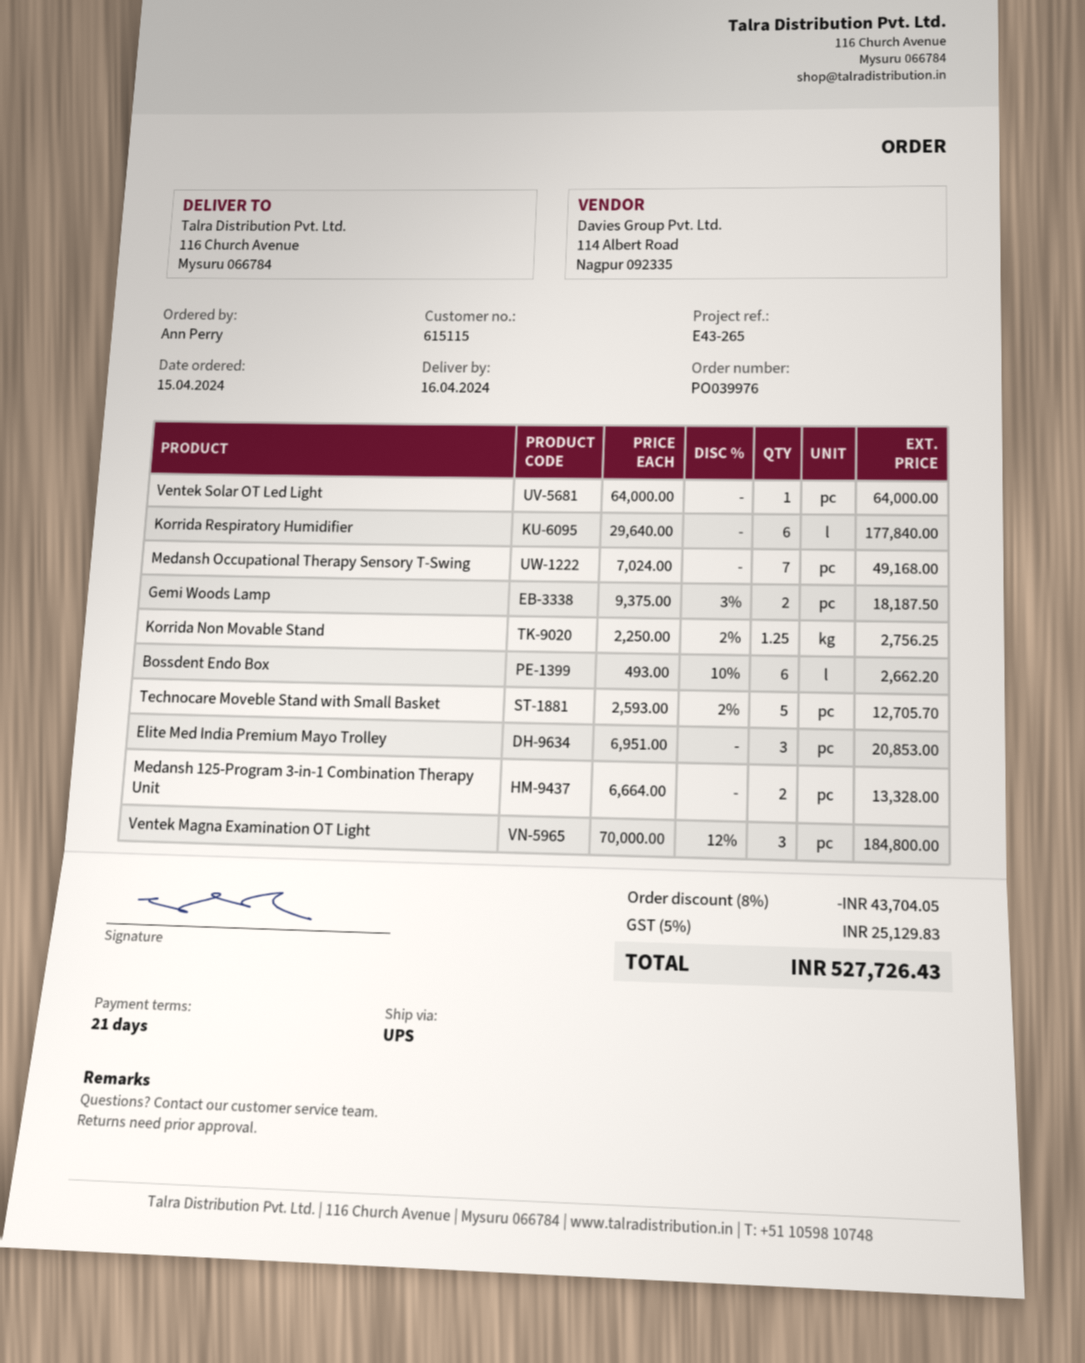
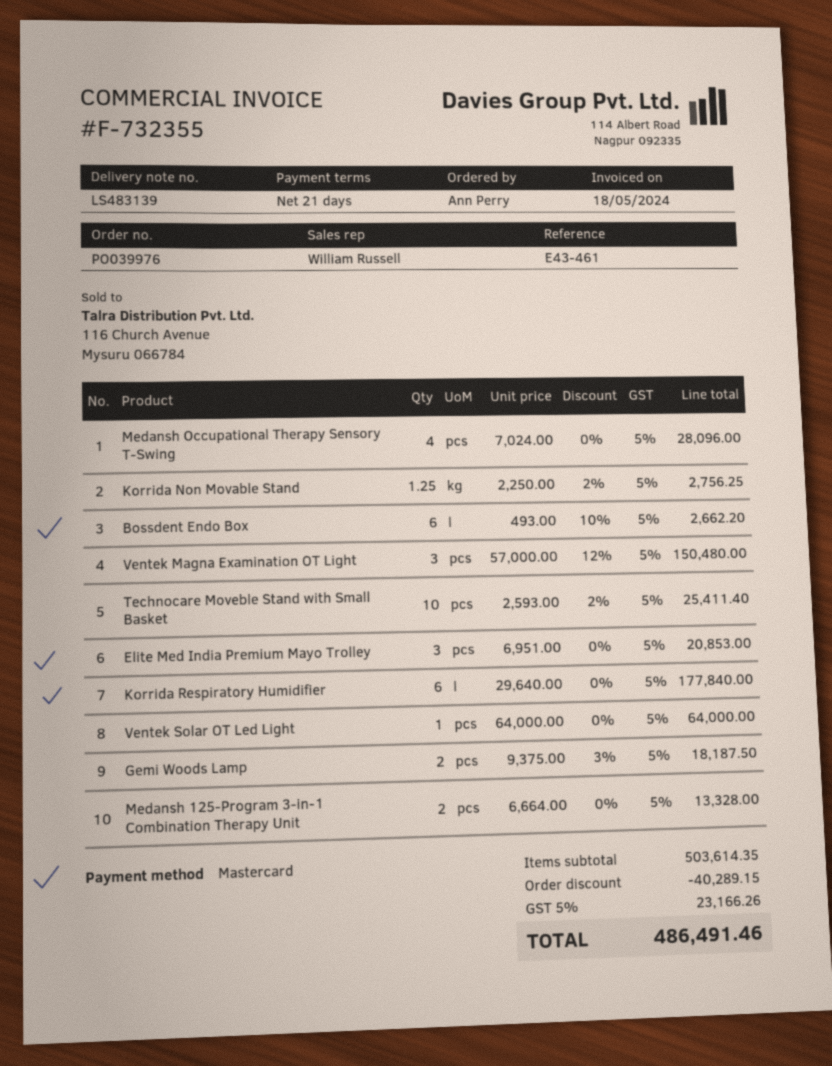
reference: E43-265 -> E43-461
Medansh Occupational Therapy Sensory T-Swing: 7 x 7024.00 = 49168.00 -> 4 x 7024.00 = 28096.00
Technocare Moveble Stand with Small Basket: 5 x 2593.00 - 2% = 12705.70 -> 10 x 2593.00 - 2% = 25411.40
Ventek Magna Examination OT Light: 3 x 70000.00 - 12% = 184800.00 -> 3 x 57000.00 - 12% = 150480.00
discount: 43704.05 -> 40289.15
tax: 5% = 25129.83 -> 5% = 23166.26
total: 527726.43 -> 486491.46

